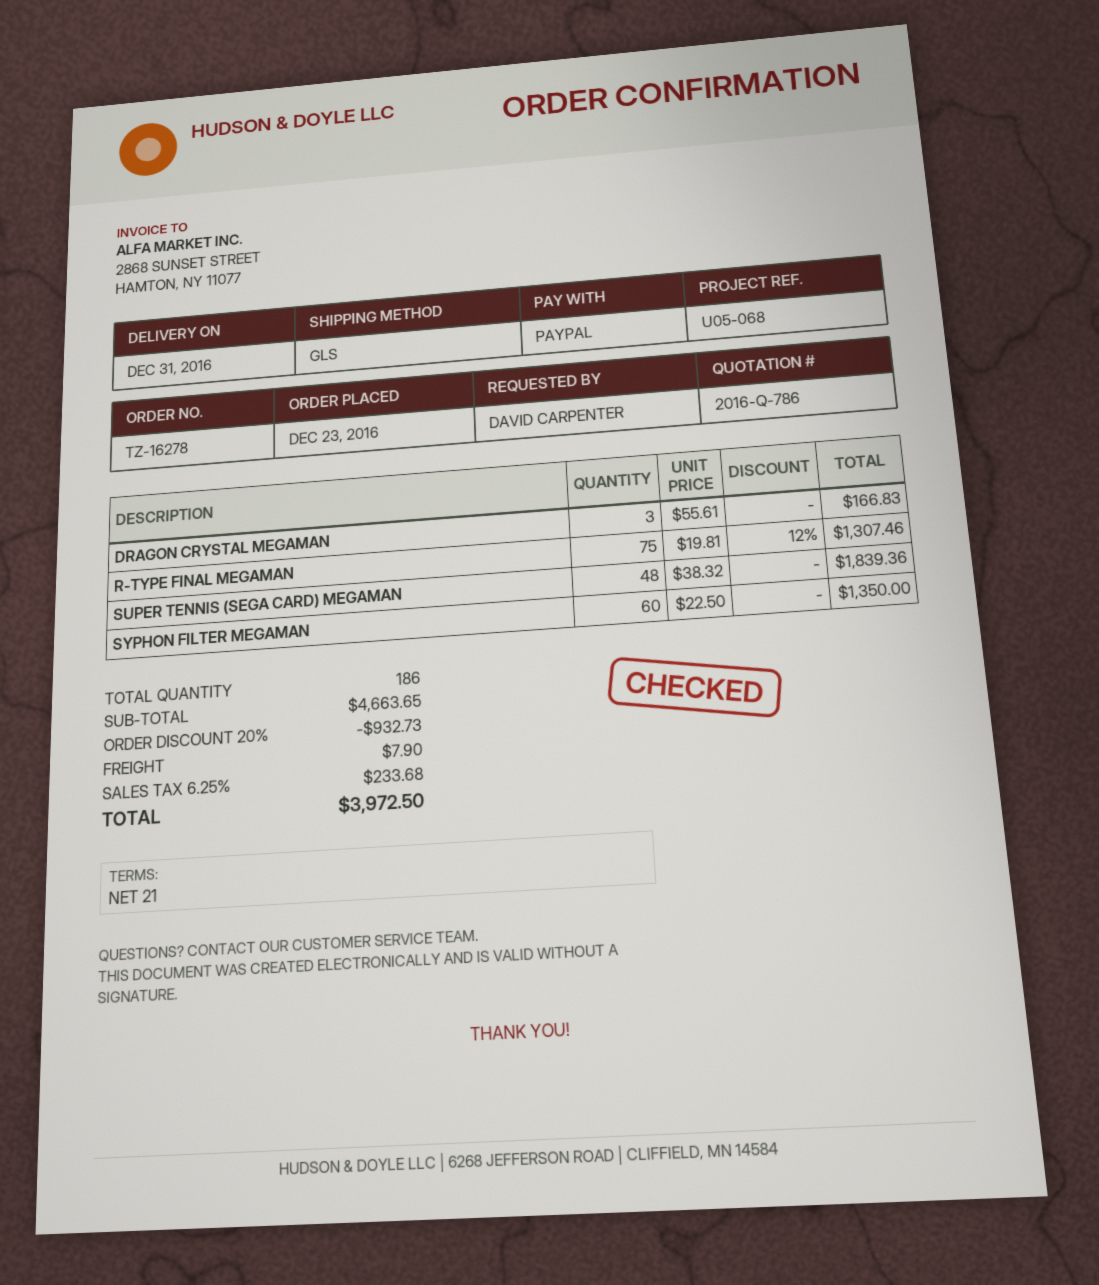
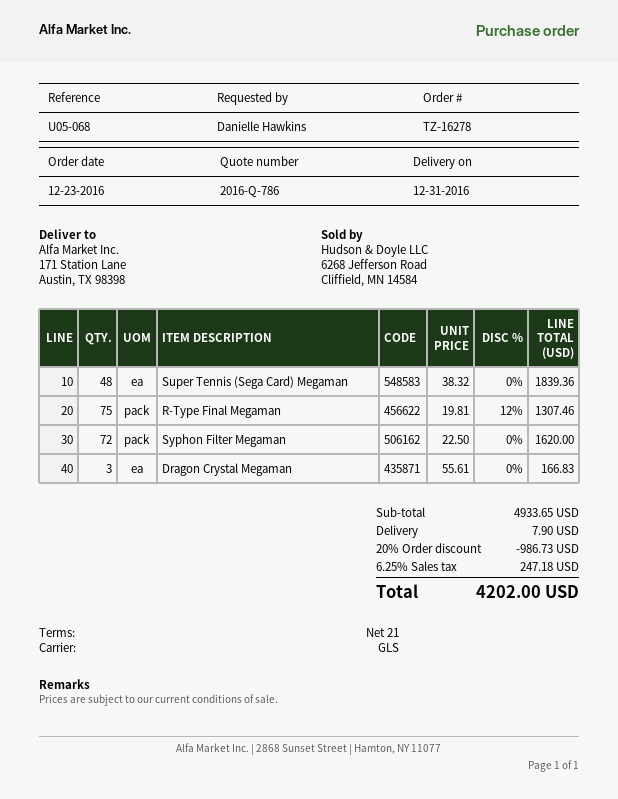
ordered by: DAVID CARPENTER -> Danielle Hawkins
SYPHON FILTER MEGAMAN: 60 x 22.50 = 1350.00 -> 72 x 22.50 = 1620.00
subtotal: 4663.65 -> 4933.65
discount: 20% = 932.73 -> 20% = 986.73
tax: 6.25% = 233.68 -> 6.25% = 247.18
total: 3972.50 -> 4202.00

